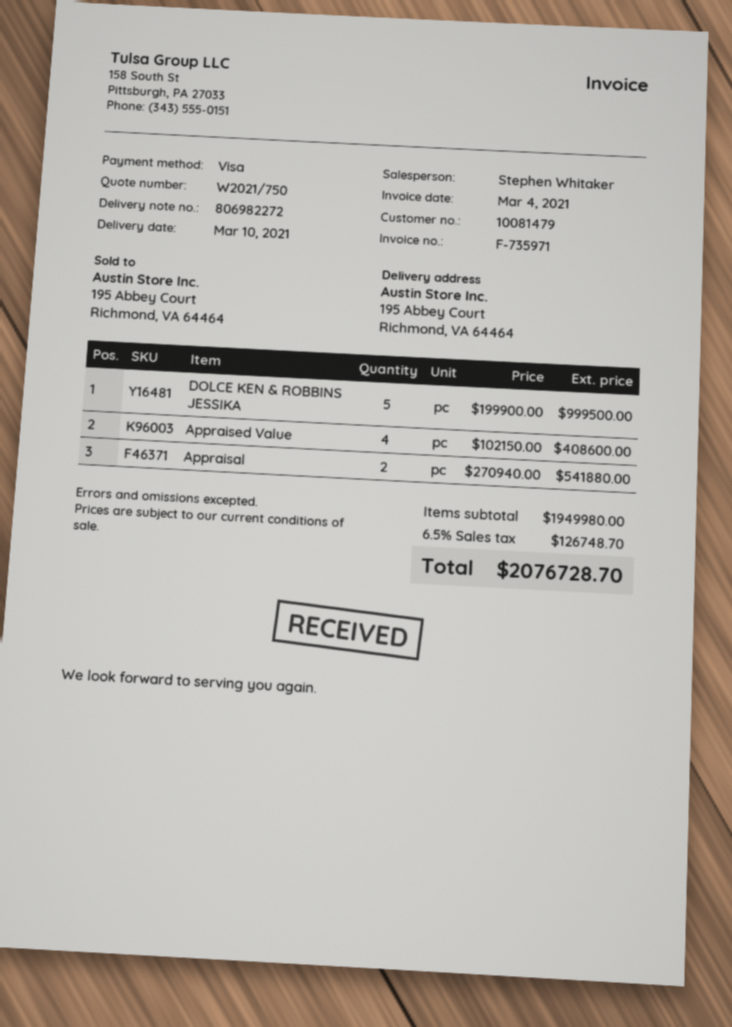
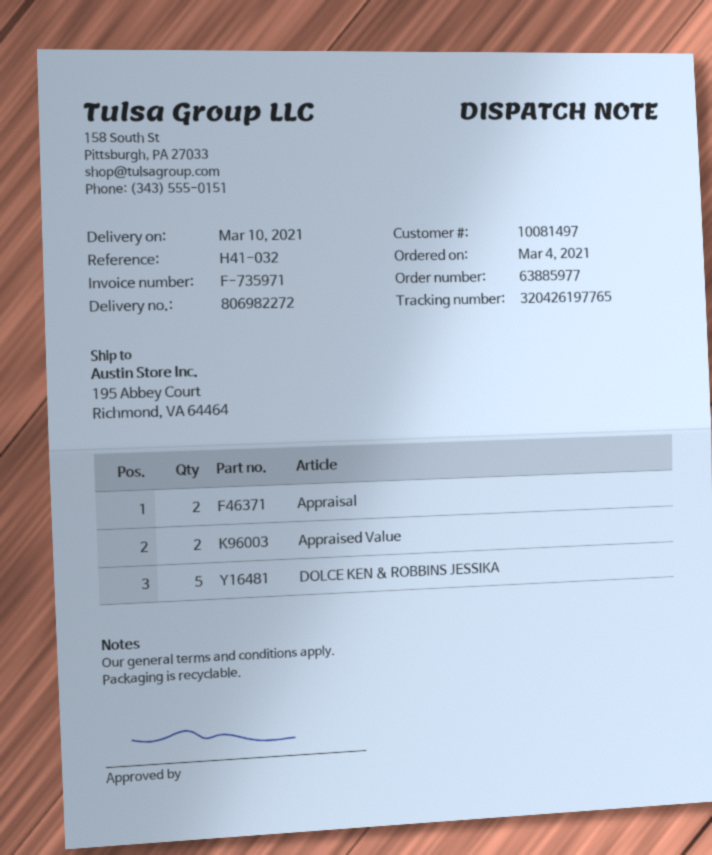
customer number: 10081479 -> 10081497
Appraised Value: 4 -> 2

